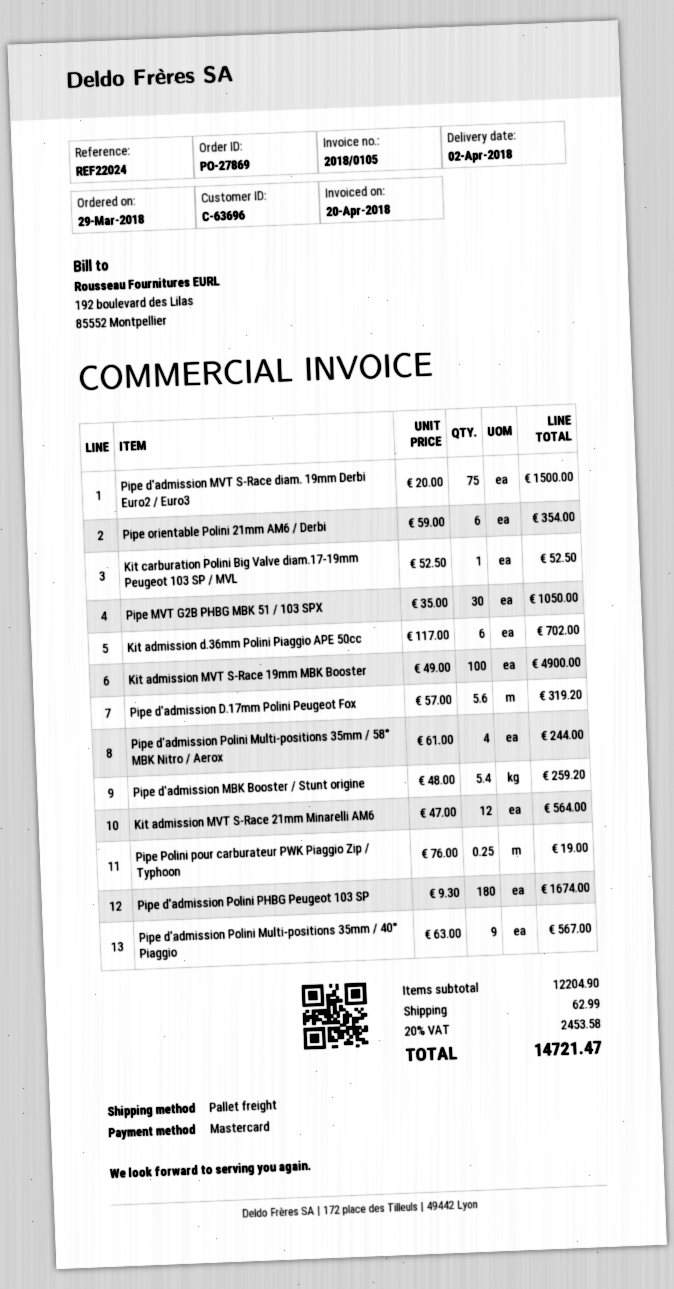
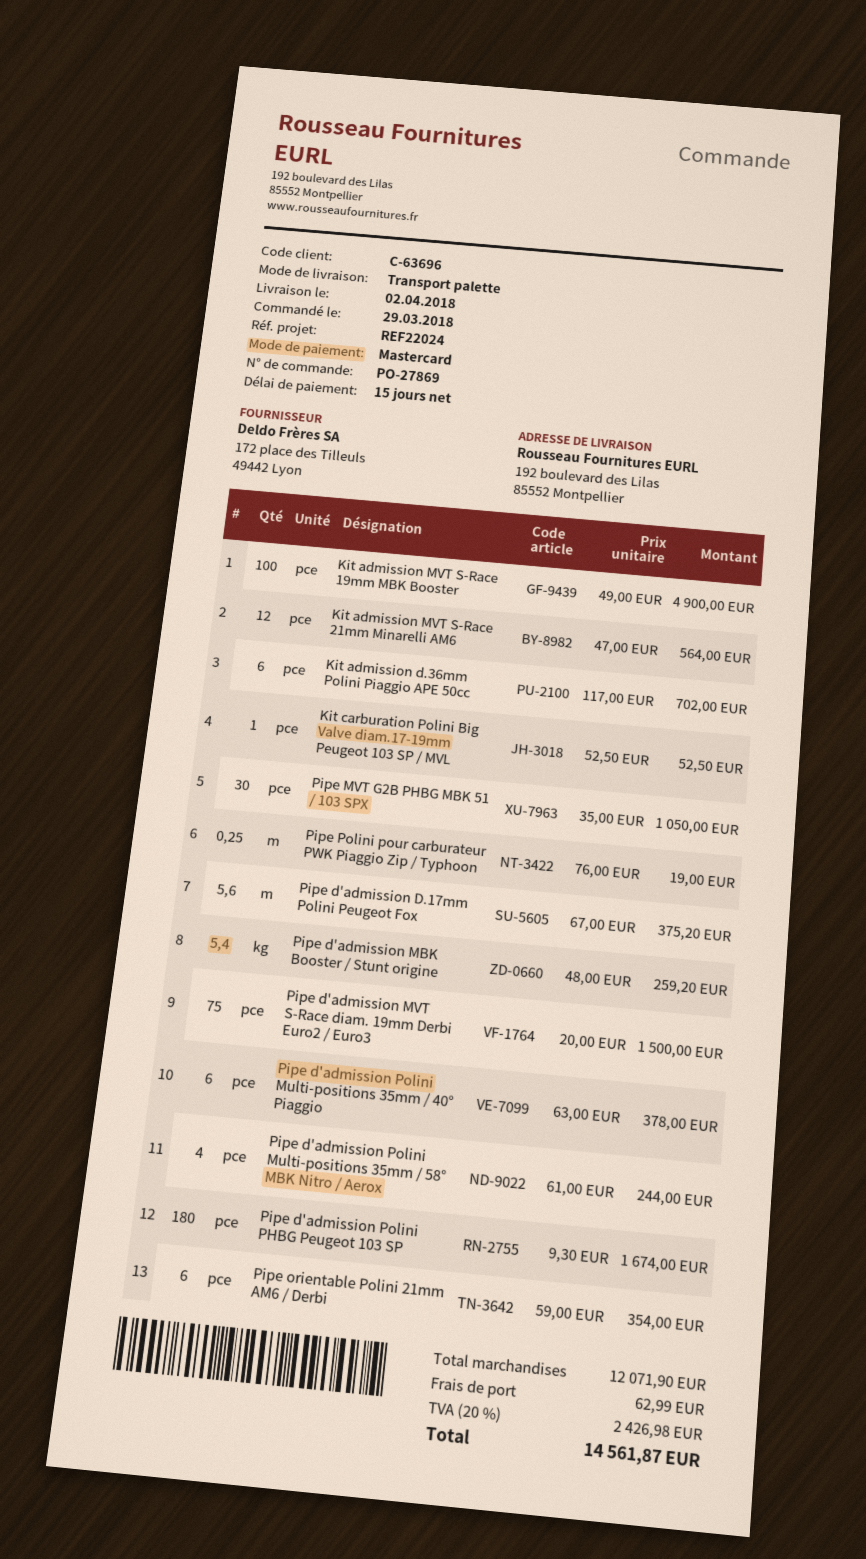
Pipe d'admission D.17mm Polini Peugeot Fox: 5.6 x 57.00 = 319.20 -> 5.6 x 67.00 = 375.20
Pipe d'admission Polini Multi-positions 35mm / 40° Piaggio: 9 x 63.00 = 567.00 -> 6 x 63.00 = 378.00
subtotal: 12204.90 -> 12071.90
tax: 20% = 2453.58 -> 20% = 2426.98
total: 14721.47 -> 14561.87

